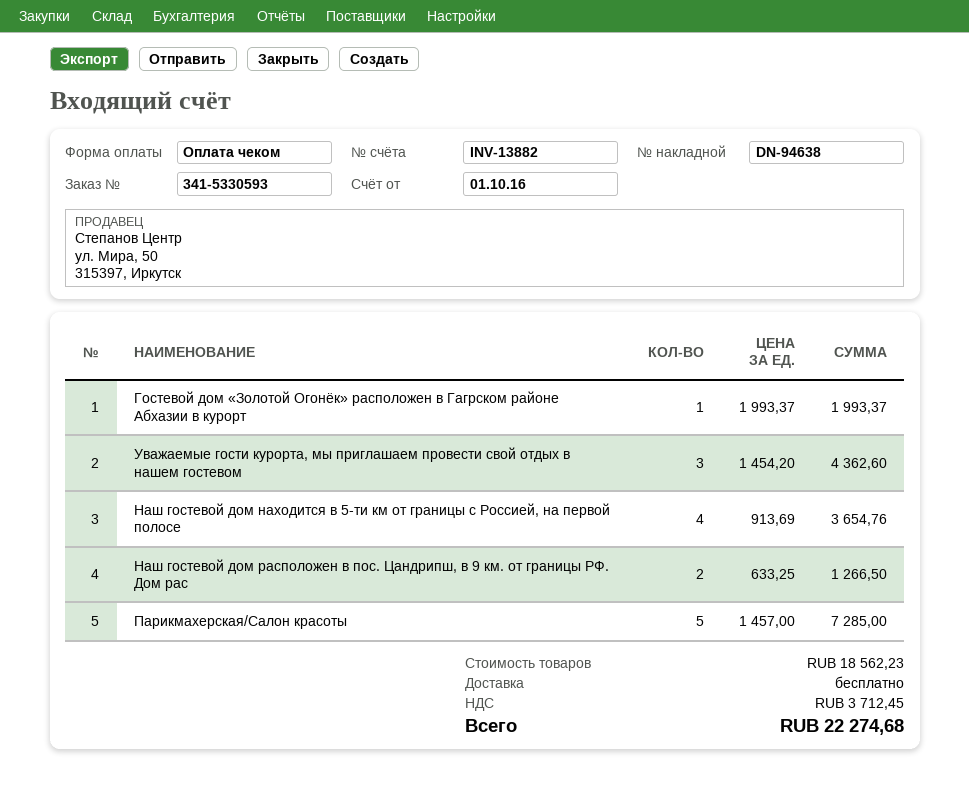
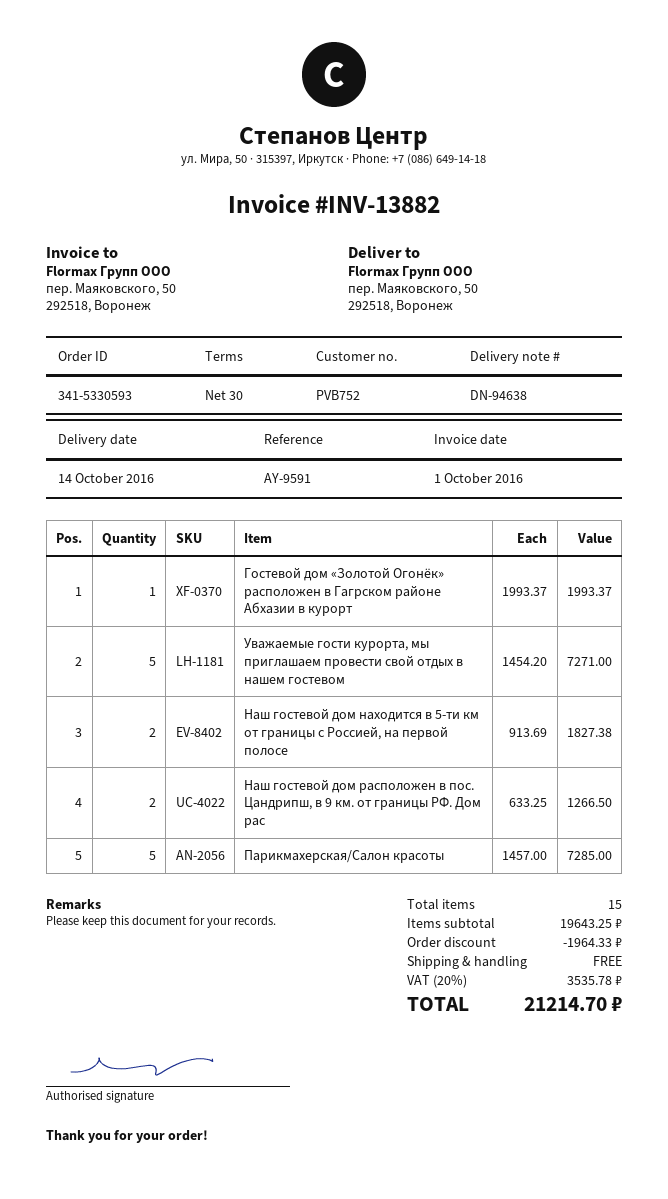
Уважаемые гости курорта, мы приглашаем провести свой отдых в нашем гостевом: 3 x 1454.20 = 4362.60 -> 5 x 1454.20 = 7271.00
Наш гостевой дом находится в 5-ти км от границы с Россией, на первой полосе: 4 x 913.69 = 3654.76 -> 2 x 913.69 = 1827.38
subtotal: 18562.23 -> 19643.25
discount: none -> 1964.33
tax: 3712.45 -> 3535.78
total: 22274.68 -> 21214.70

